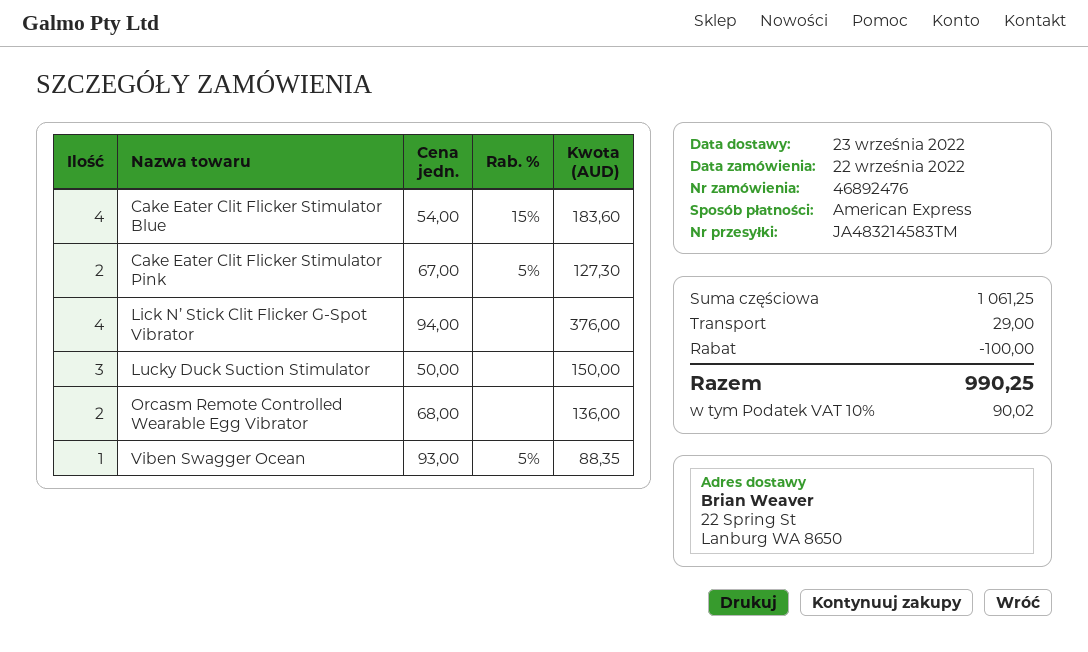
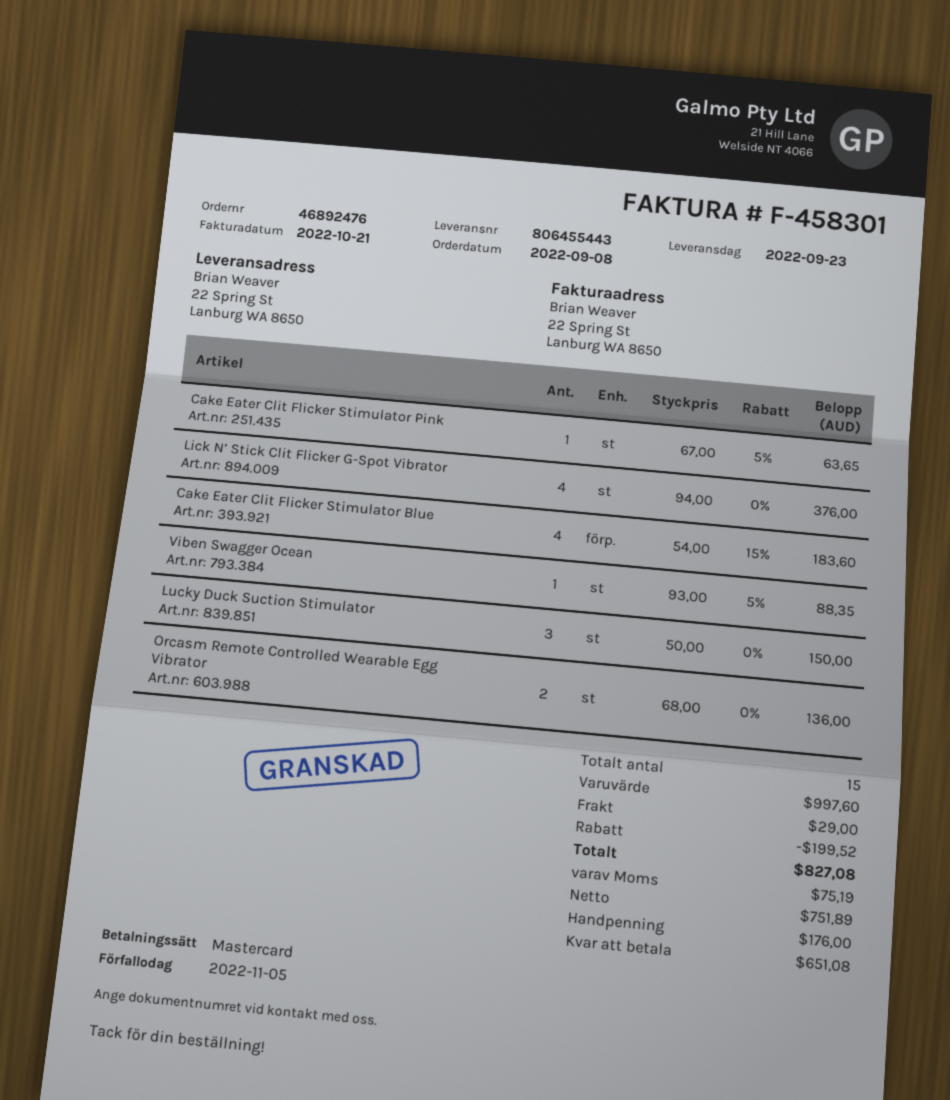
order date: 2022-09-22 -> 2022-09-08
payment method: American Express -> Mastercard
Cake Eater Clit Flicker Stimulator Pink: 2 x 67.00 - 5% = 127.30 -> 1 x 67.00 - 5% = 63.65
subtotal: 1061.25 -> 997.60
discount: 100.00 -> 199.52
tax: 90.02 -> 75.19
total: 990.25 -> 827.08

